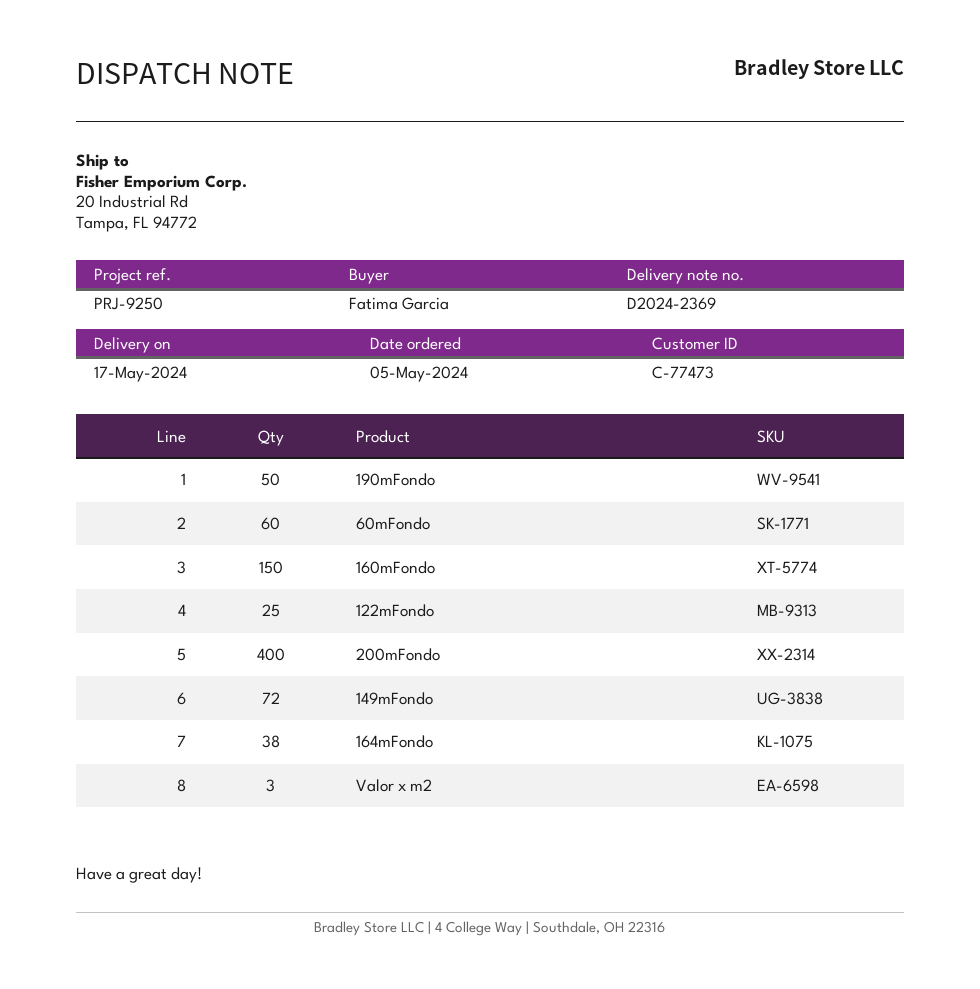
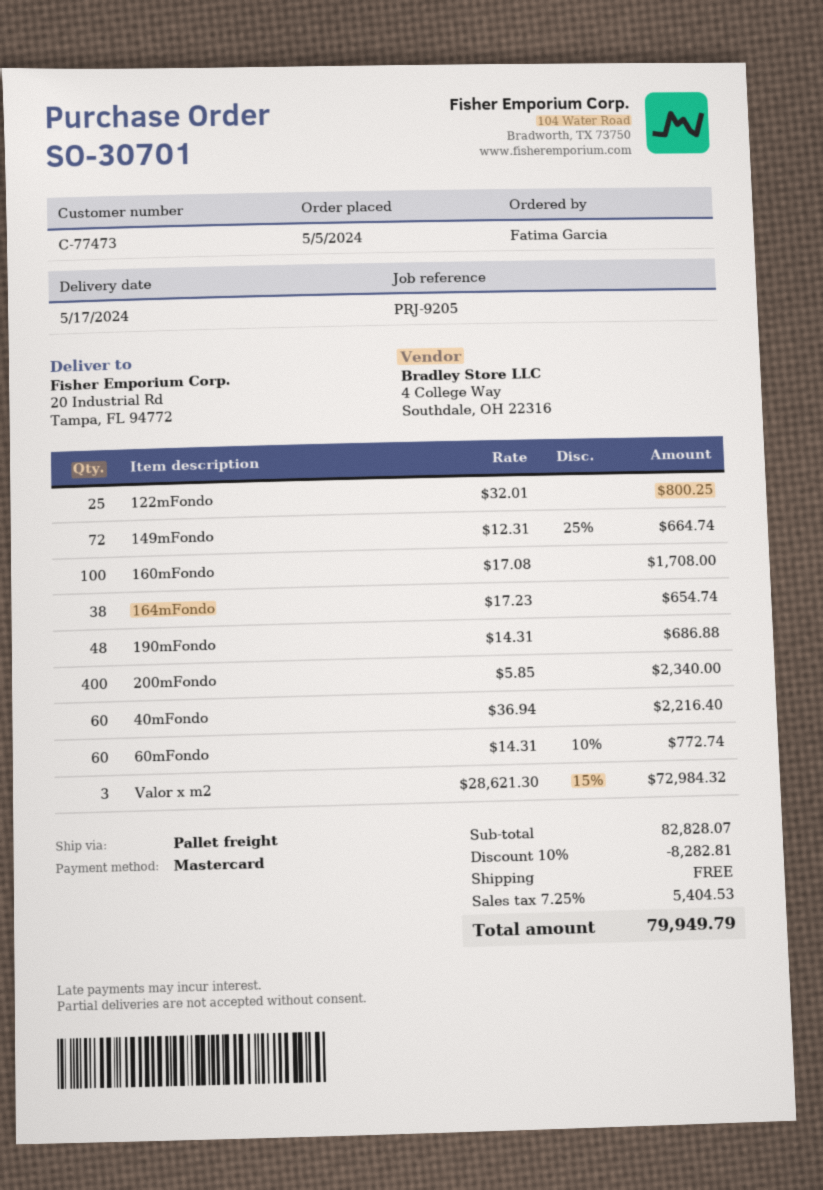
reference: PRJ-9250 -> PRJ-9205
190mFondo: 50 -> 48
160mFondo: 150 -> 100
40mFondo: none -> 60

